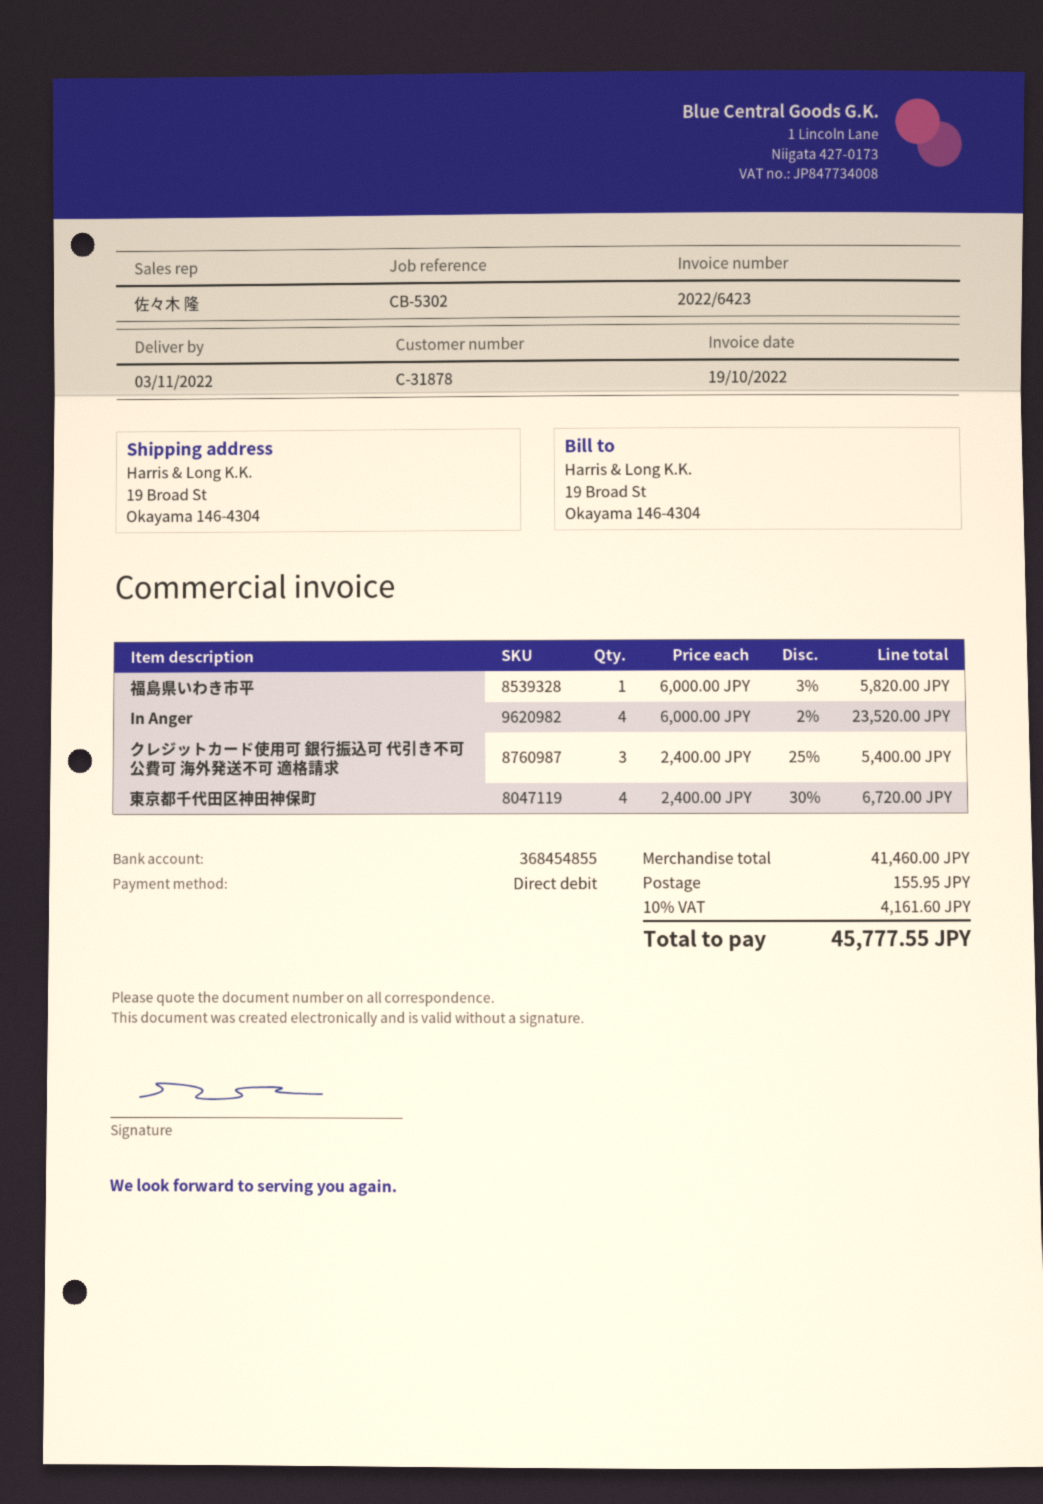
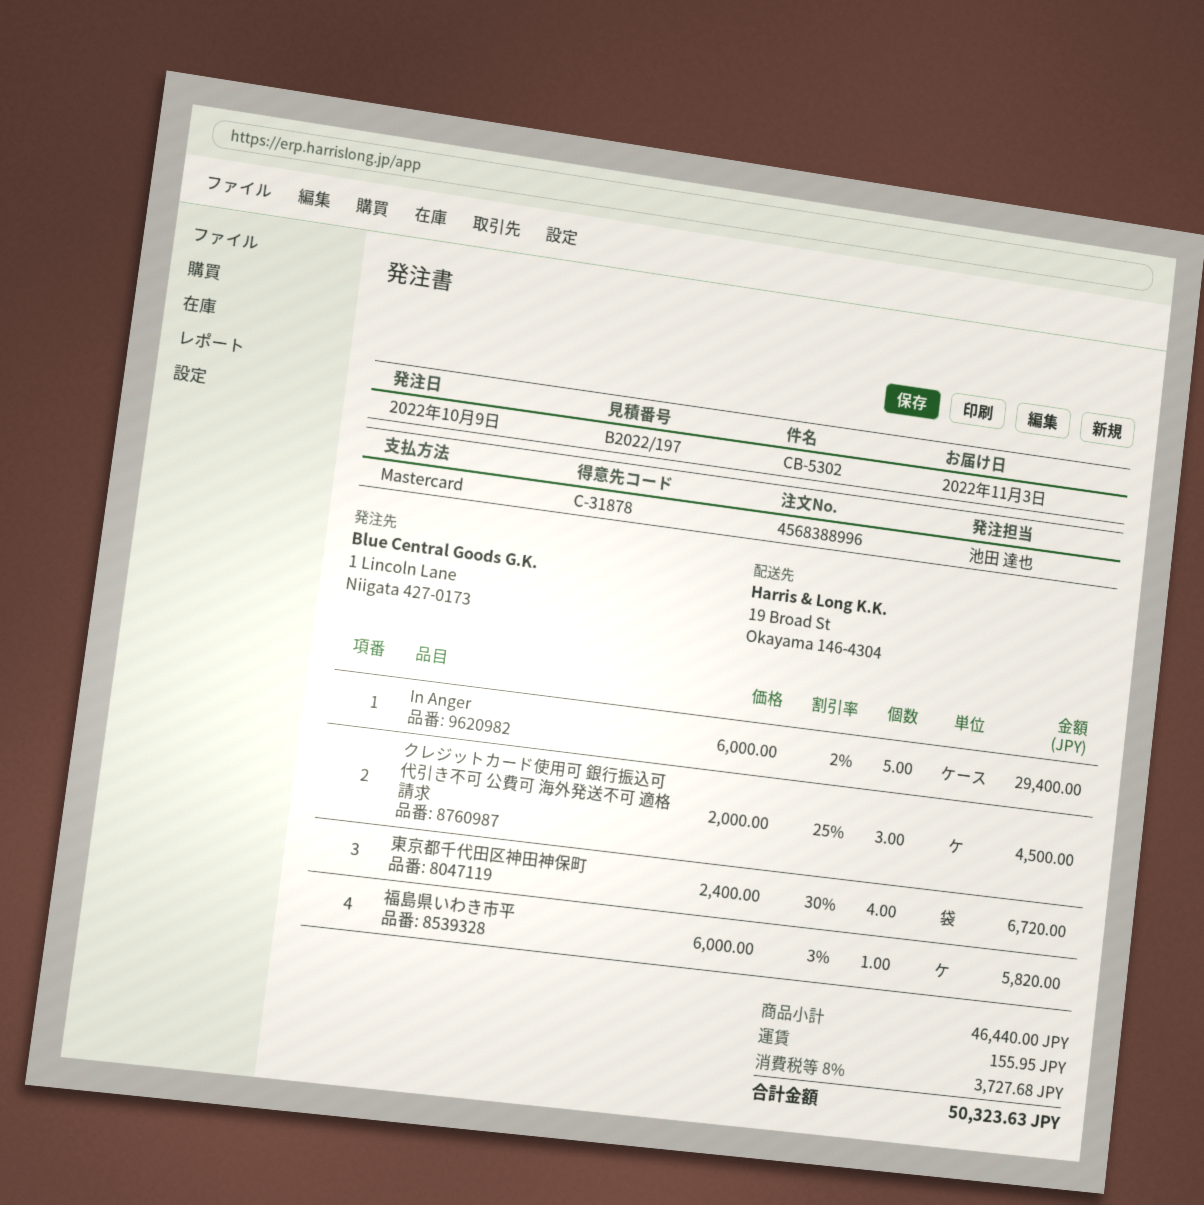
payment method: direct debit -> Mastercard
In Anger: 4 x 6000.00 - 2% = 23520.00 -> 5 x 6000.00 - 2% = 29400.00
クレジットカード使用可 銀行振込可 代引き不可 公費可 海外発送不可 適格請求: 3 x 2400.00 - 25% = 5400.00 -> 3 x 2000.00 - 25% = 4500.00
subtotal: 41460.00 -> 46440.00
tax: 10% = 4161.60 -> 8% = 3727.68
total: 45777.55 -> 50323.63

